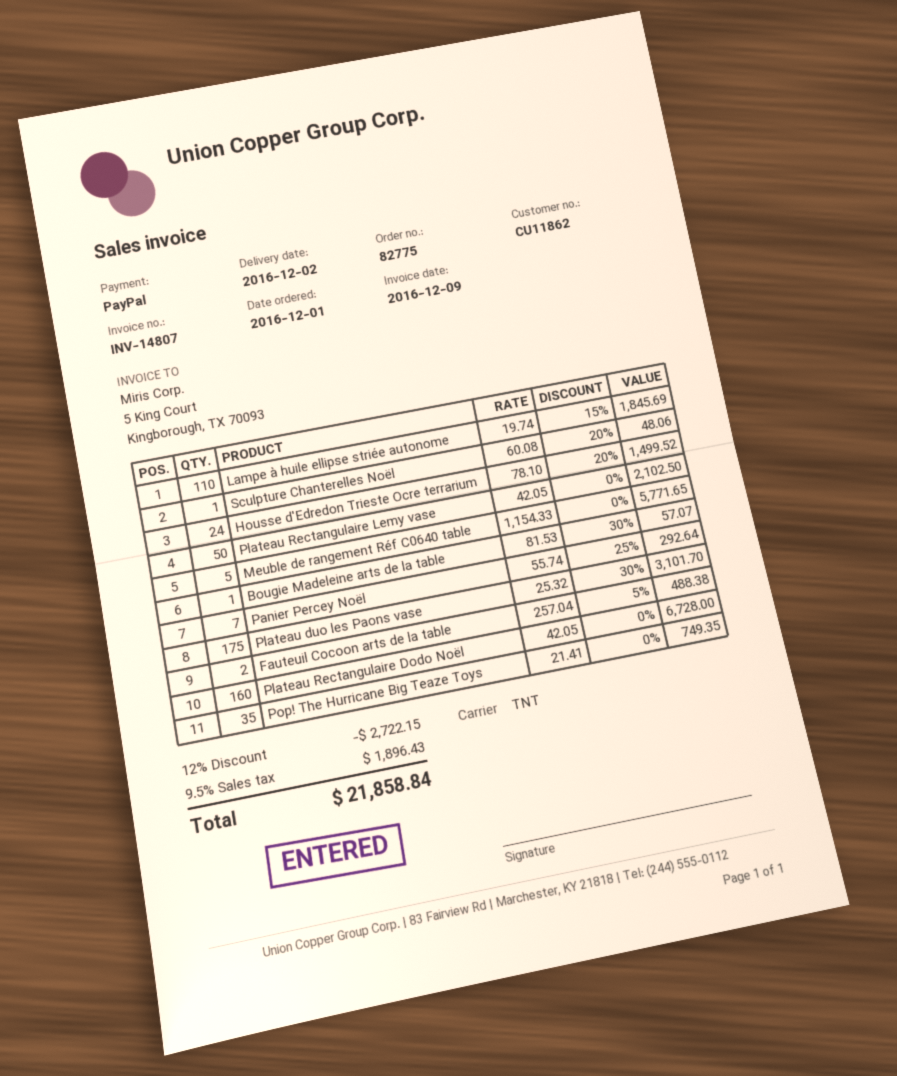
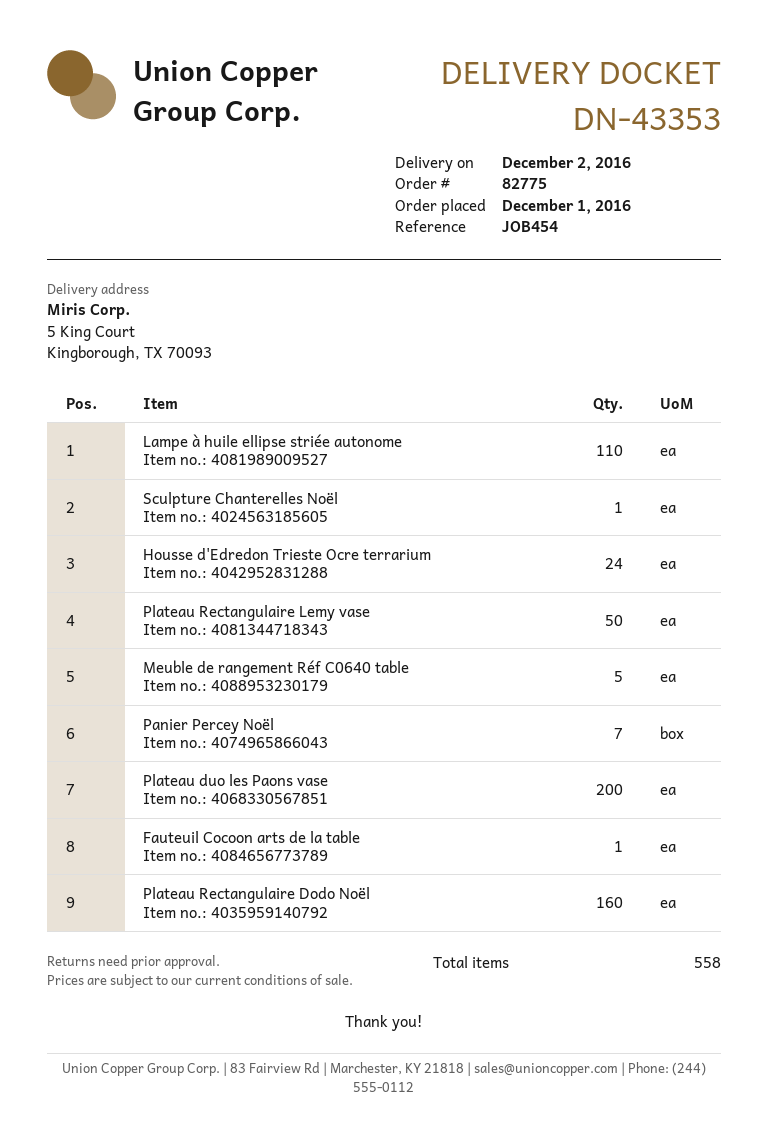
Bougie Madeleine arts de la table: 1 -> none
Plateau duo les Paons vase: 175 -> 200
Fauteuil Cocoon arts de la table: 2 -> 1
Pop! The Hurricane Big Teaze Toys: 35 -> none

